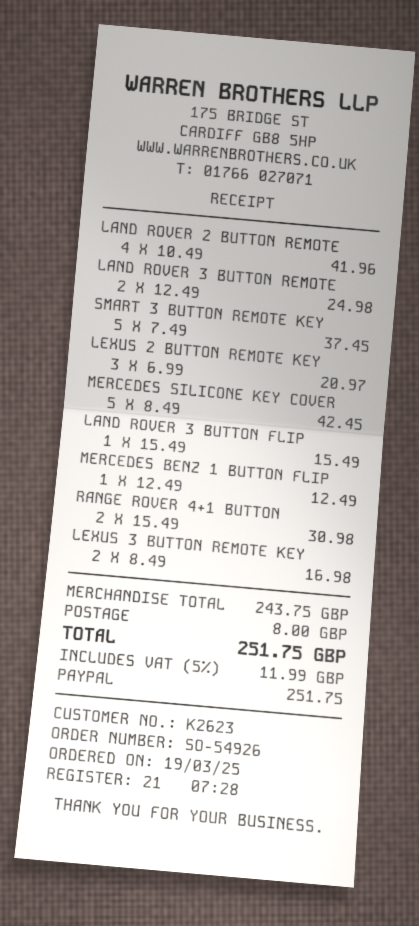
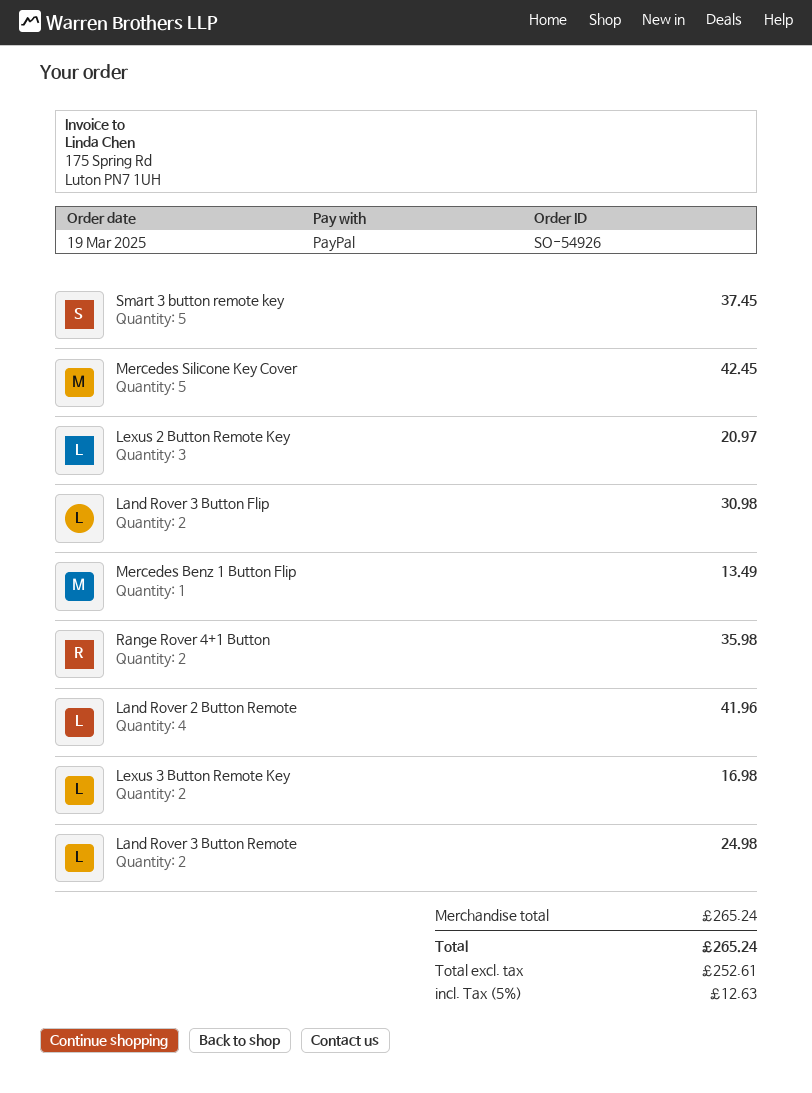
LAND ROVER 3 BUTTON FLIP: 1 for 15.49 -> 2 for 30.98
MERCEDES BENZ 1 BUTTON FLIP: 1 for 12.49 -> 1 for 13.49
RANGE ROVER 4+1 BUTTON: 2 for 30.98 -> 2 for 35.98
subtotal: 243.75 -> 265.24
shipping: 8.00 -> none
tax: 5% = 11.99 -> 5% = 12.63
total: 251.75 -> 265.24

